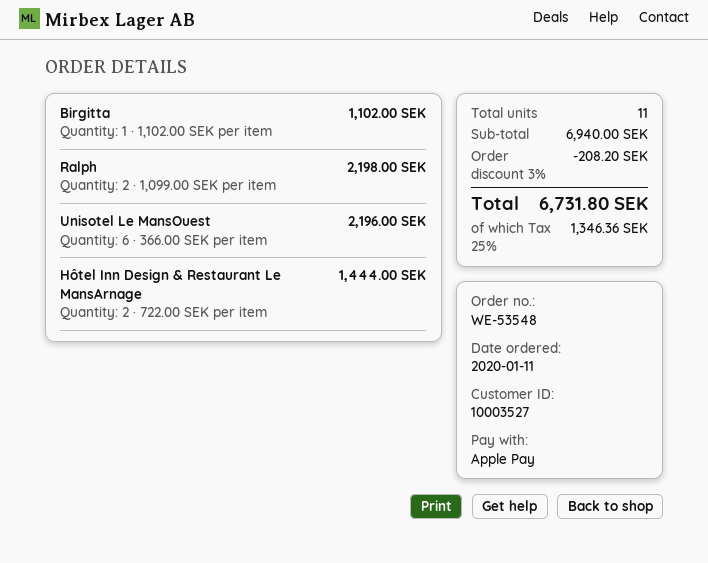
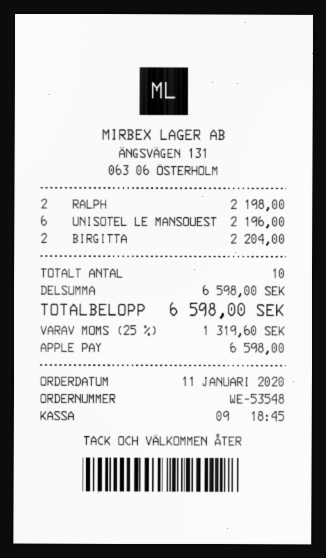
Birgitta: 1 for 1102.00 -> 2 for 2204.00
Hôtel Inn Design & Restaurant Le MansArnage: 2 for 1444.00 -> none
total quantity: 11 -> 10
subtotal: 6940.00 -> 6598.00
discount: 3% = 208.20 -> none
tax: 25% = 1346.36 -> 25% = 1319.60
total: 6731.80 -> 6598.00

